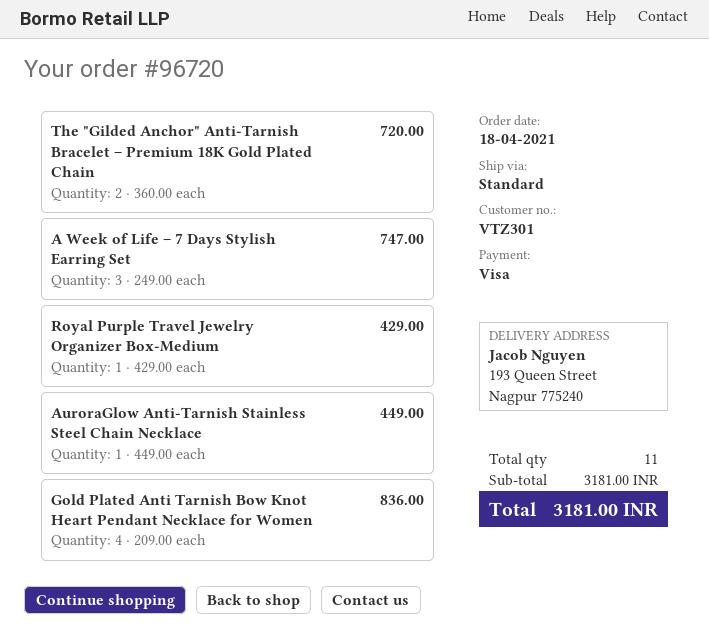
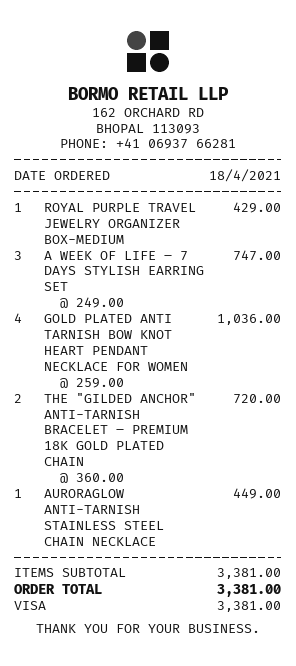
Gold Plated Anti Tarnish Bow Knot Heart Pendant Necklace for Women: 4 x 209.00 = 836.00 -> 4 x 259.00 = 1036.00
subtotal: 3181.00 -> 3381.00
total: 3181.00 -> 3381.00

